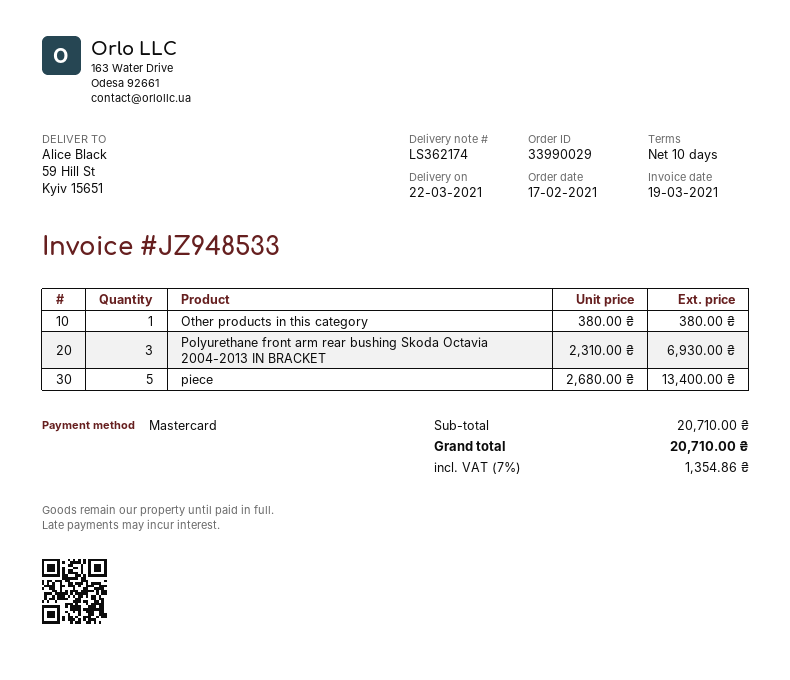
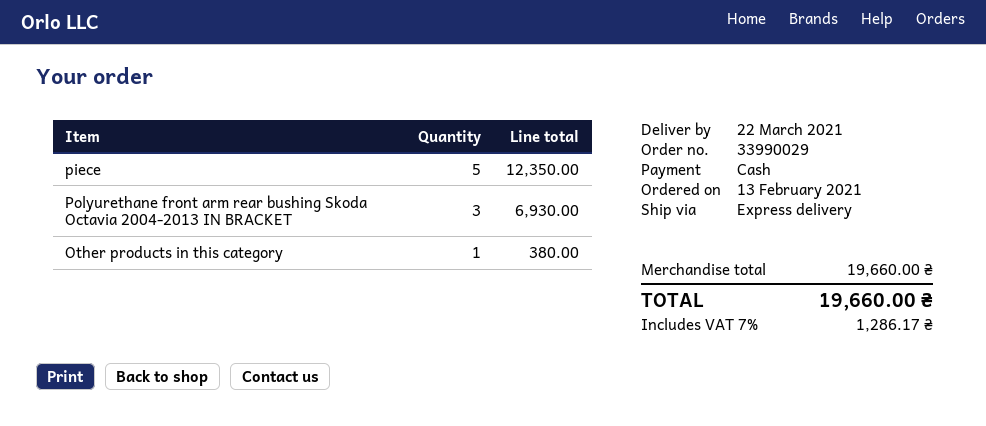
order date: 2021-02-17 -> 2021-02-13
payment method: Mastercard -> cash
piece: 5 for 13400.00 -> 5 for 12350.00
subtotal: 20710.00 -> 19660.00
tax: 7% = 1354.86 -> 7% = 1286.17
total: 20710.00 -> 19660.00

